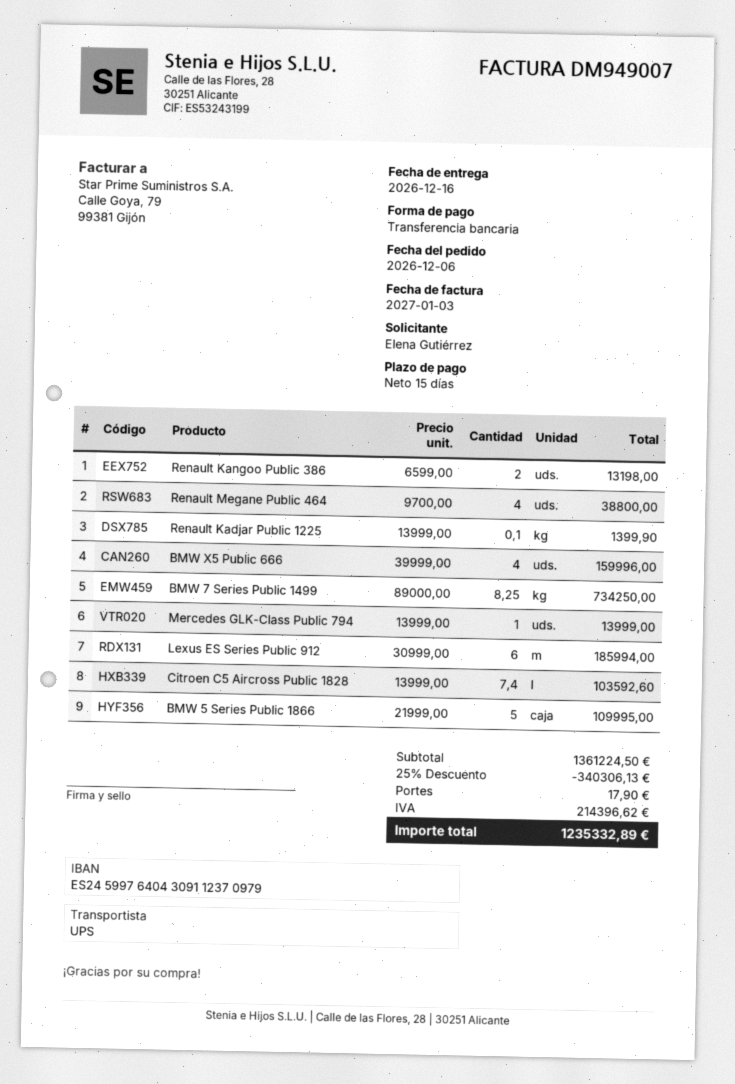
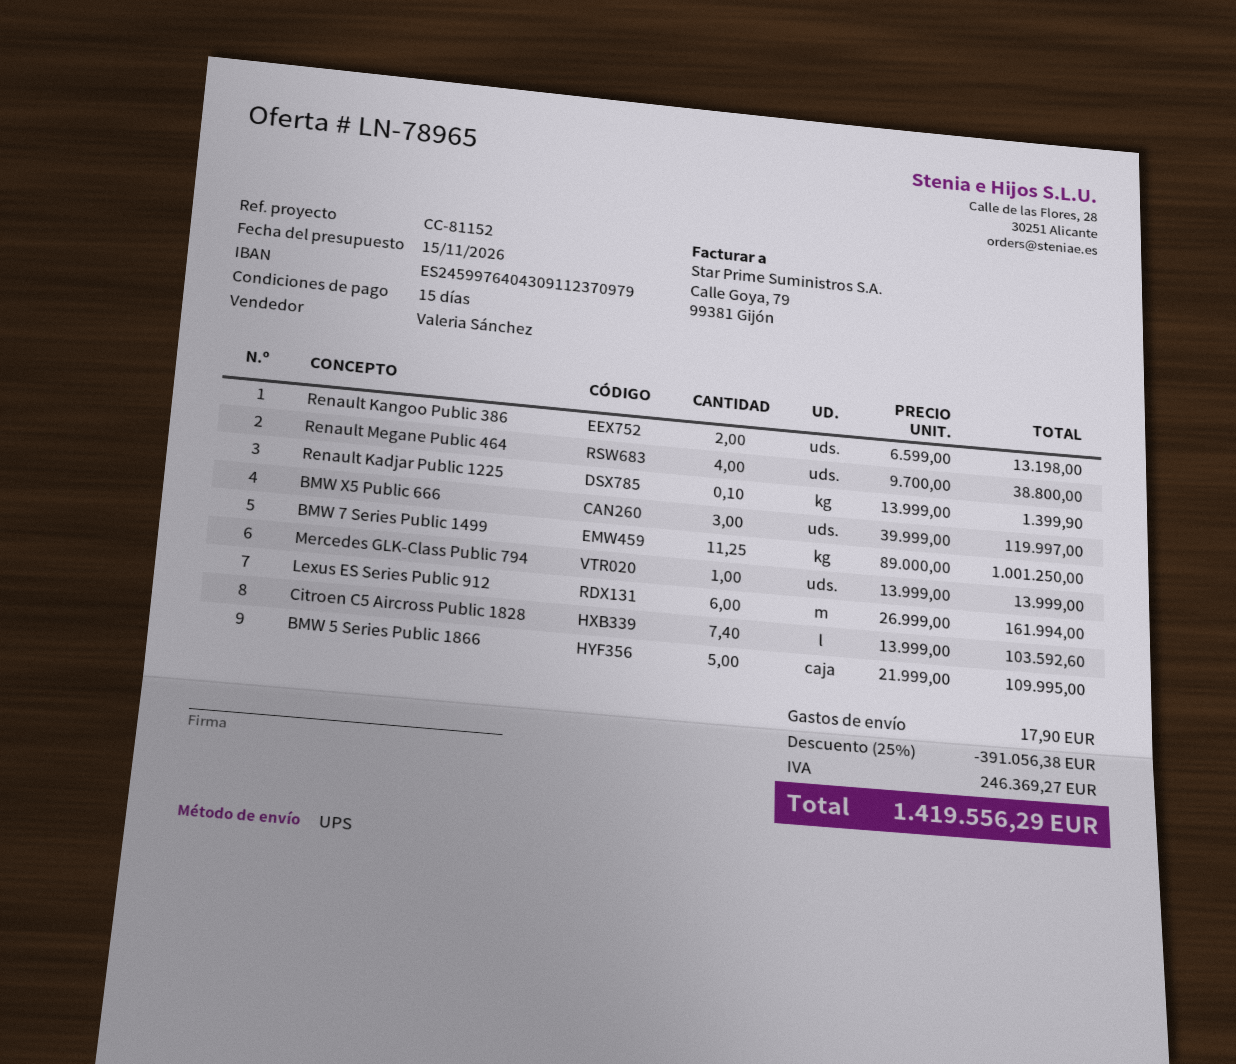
BMW X5 Public 666: 4 x 39999.00 = 159996.00 -> 3 x 39999.00 = 119997.00
BMW 7 Series Public 1499: 8.25 x 89000.00 = 734250.00 -> 11.25 x 89000.00 = 1001250.00
Lexus ES Series Public 912: 6 x 30999.00 = 185994.00 -> 6 x 26999.00 = 161994.00
discount: 25% = 340306.13 -> 25% = 391056.38
tax: 214396.62 -> 246369.27
total: 1235332.89 -> 1419556.29

